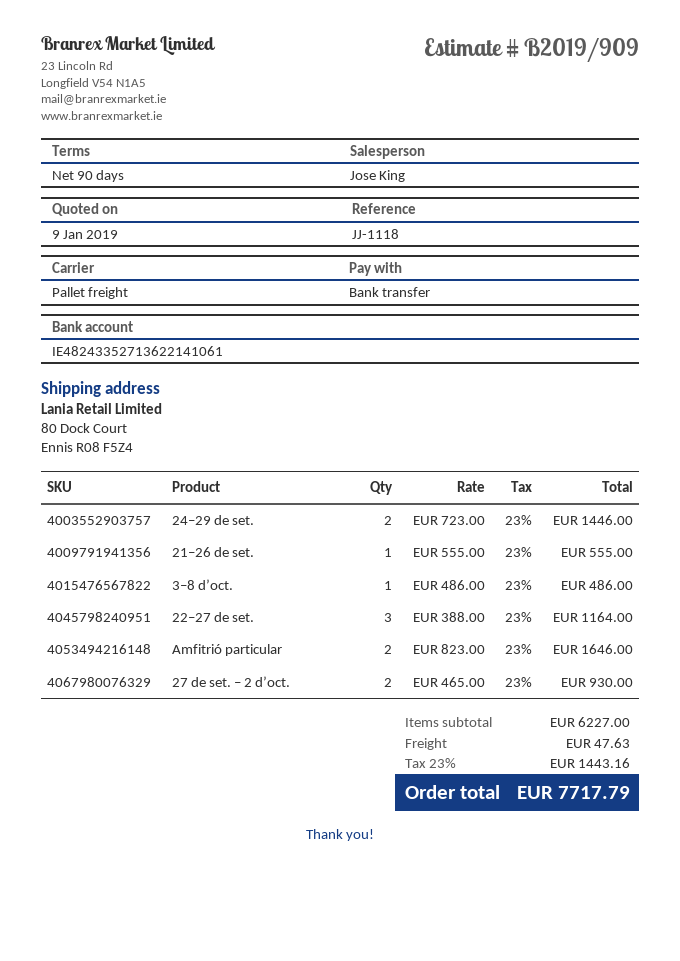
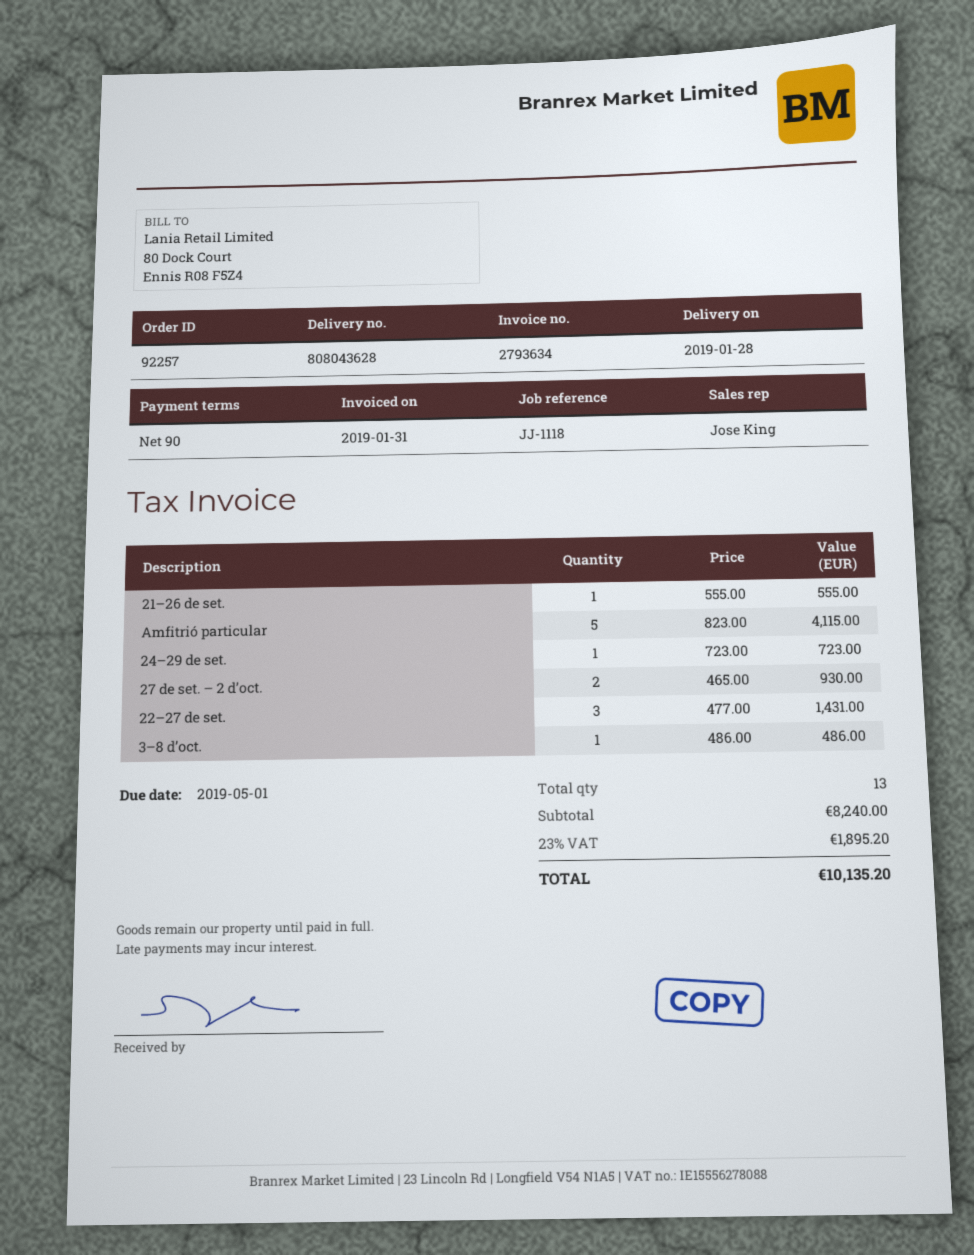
24–29 de set.: 2 x 723.00 = 1446.00 -> 1 x 723.00 = 723.00
22–27 de set.: 3 x 388.00 = 1164.00 -> 3 x 477.00 = 1431.00
Amfitrió particular: 2 x 823.00 = 1646.00 -> 5 x 823.00 = 4115.00
subtotal: 6227.00 -> 8240.00
shipping: 47.63 -> none
tax: 23% = 1443.16 -> 23% = 1895.20
total: 7717.79 -> 10135.20

